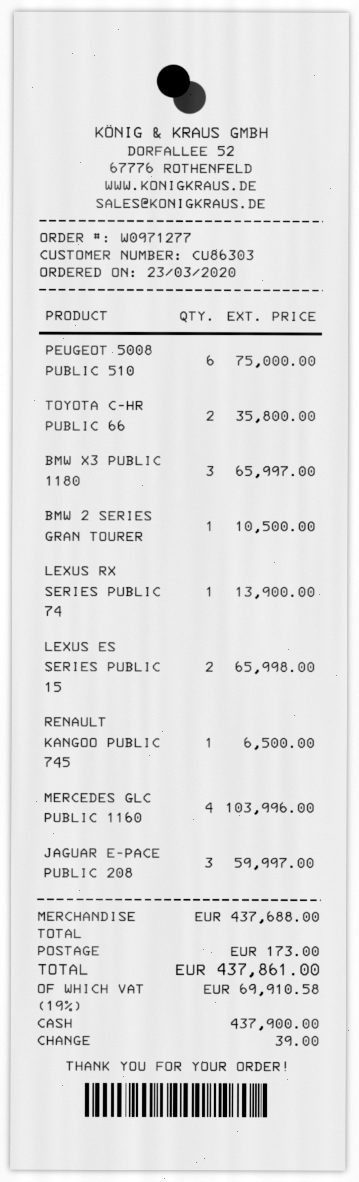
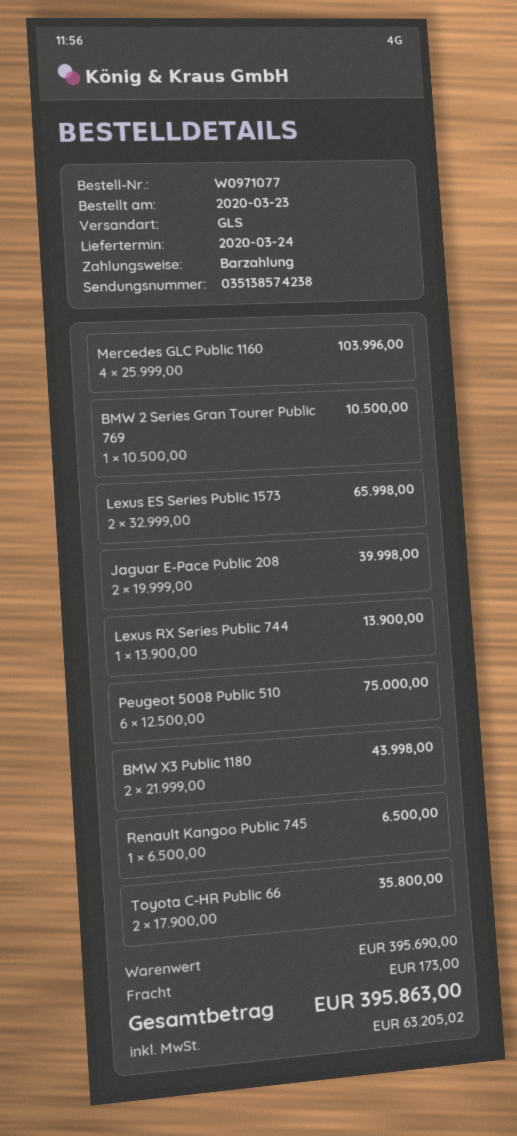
order number: W0971277 -> W0971077
BMW X3 PUBLIC 1180: 3 for 65997.00 -> 2 for 43998.00
JAGUAR E-PACE PUBLIC 208: 3 for 59997.00 -> 2 for 39998.00
subtotal: 437688.00 -> 395690.00
tax: 69910.58 -> 63205.02
total: 437861.00 -> 395863.00

